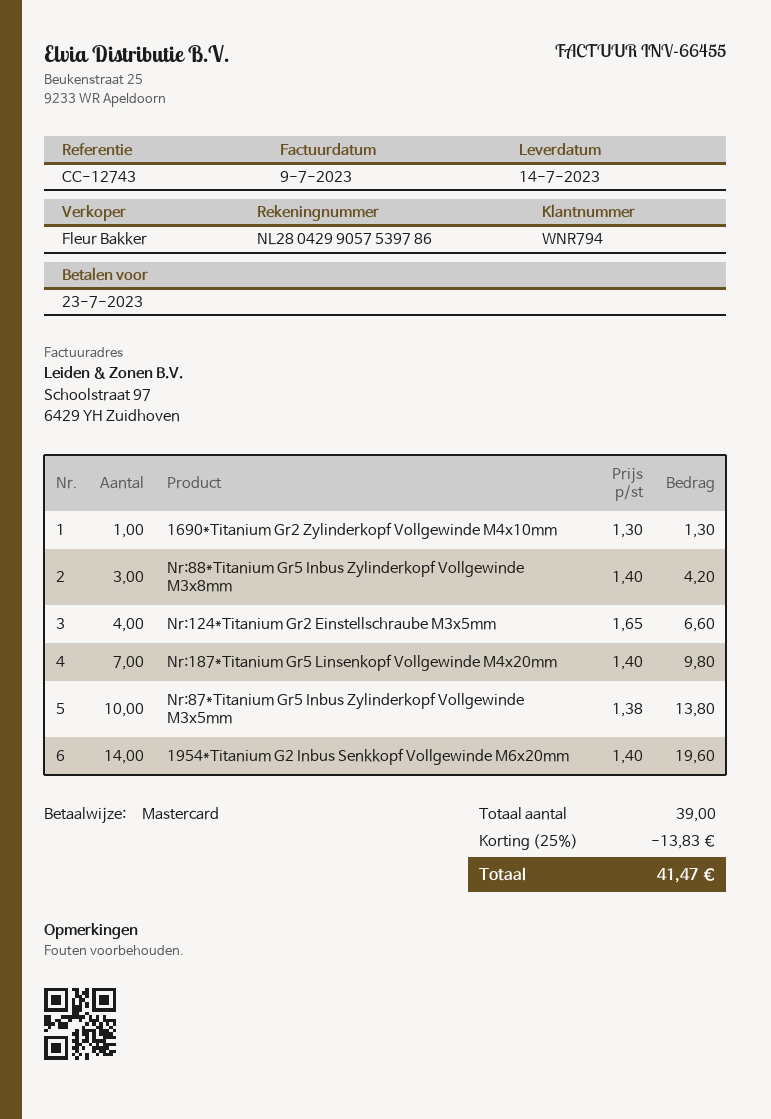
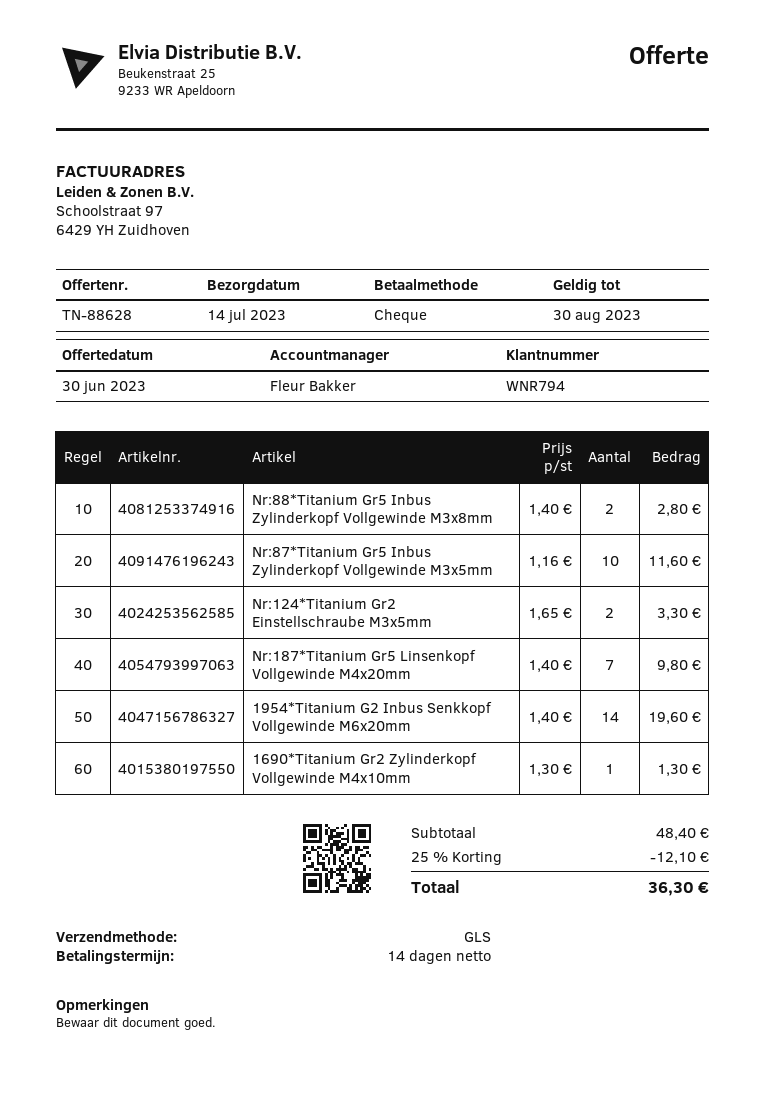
payment method: Mastercard -> cheque
Nr:88*Titanium Gr5 Inbus Zylinderkopf Vollgewinde M3x8mm: 3 x 1.40 = 4.20 -> 2 x 1.40 = 2.80
Nr:124*Titanium Gr2 Einstellschraube M3x5mm: 4 x 1.65 = 6.60 -> 2 x 1.65 = 3.30
Nr:87*Titanium Gr5 Inbus Zylinderkopf Vollgewinde M3x5mm: 10 x 1.38 = 13.80 -> 10 x 1.16 = 11.60
discount: 25% = 13.83 -> 25% = 12.10
total: 41.47 -> 36.30

